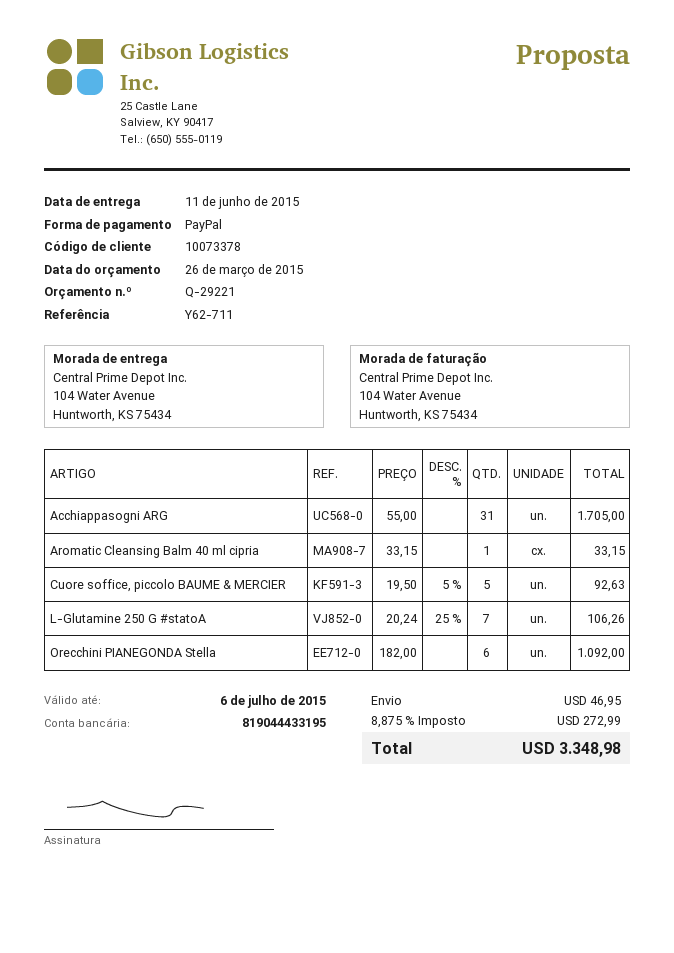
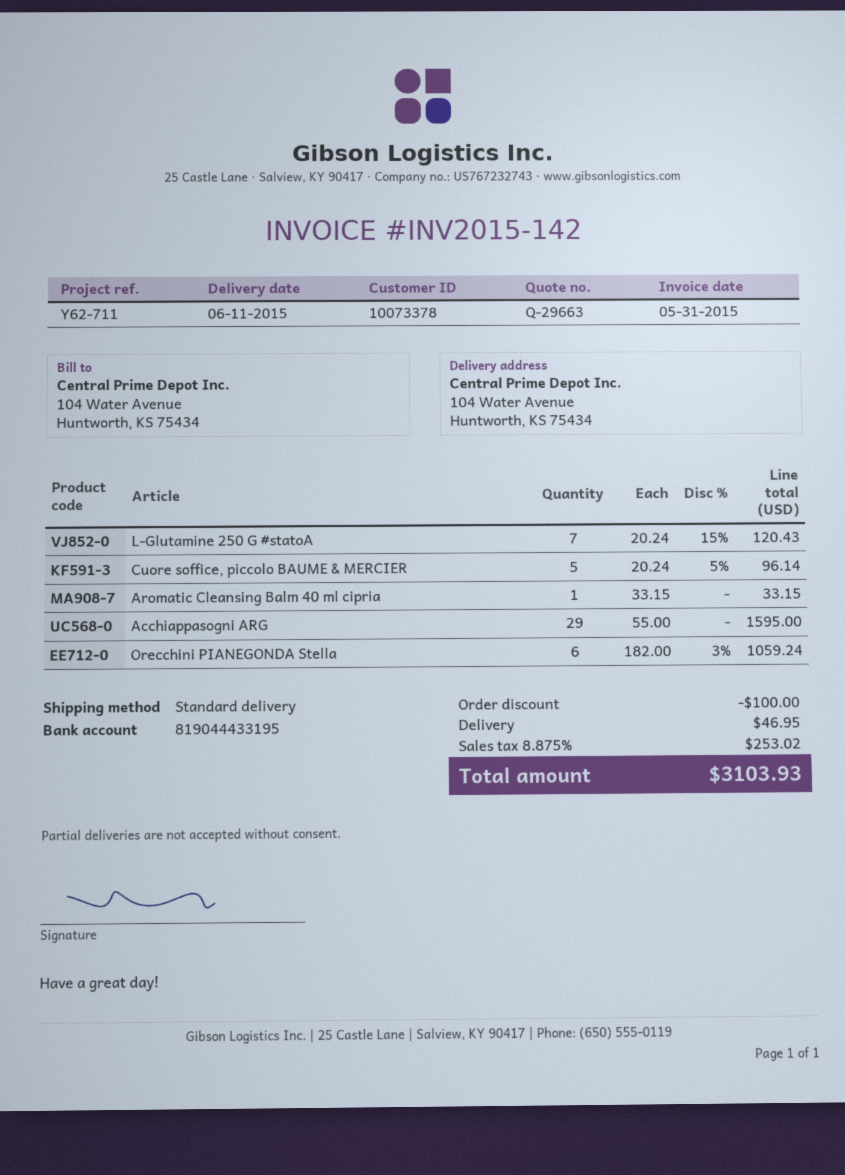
quote number: Q-29221 -> Q-29663
Acchiappasogni ARG: 31 x 55.00 = 1705.00 -> 29 x 55.00 = 1595.00
Cuore soffice, piccolo BAUME & MERCIER: 5 x 19.50 - 5% = 92.63 -> 5 x 20.24 - 5% = 96.14
L-Glutamine 250 G #statoA: 7 x 20.24 - 25% = 106.26 -> 7 x 20.24 - 15% = 120.43
Orecchini PIANEGONDA Stella: 6 x 182.00 = 1092.00 -> 6 x 182.00 - 3% = 1059.24
discount: none -> 100.00
tax: 8.875% = 272.99 -> 8.875% = 253.02
total: 3348.98 -> 3103.93

